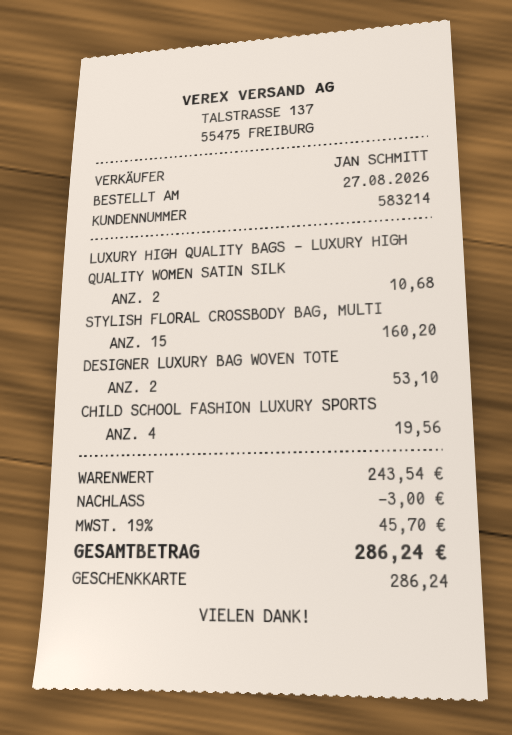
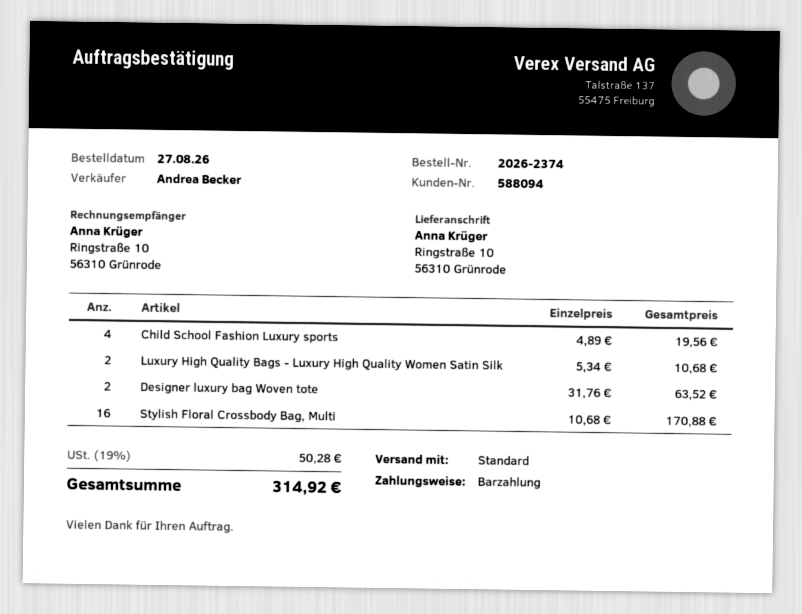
customer number: 583214 -> 588094
sales rep: JAN SCHMITT -> Andrea Becker
payment method: gift card -> cash
STYLISH FLORAL CROSSBODY BAG, MULTI: 15 for 160.20 -> 16 for 170.88
DESIGNER LUXURY BAG WOVEN TOTE: 2 for 53.10 -> 2 for 63.52
discount: 3.00 -> none
tax: 19% = 45.70 -> 19% = 50.28
total: 286.24 -> 314.92

